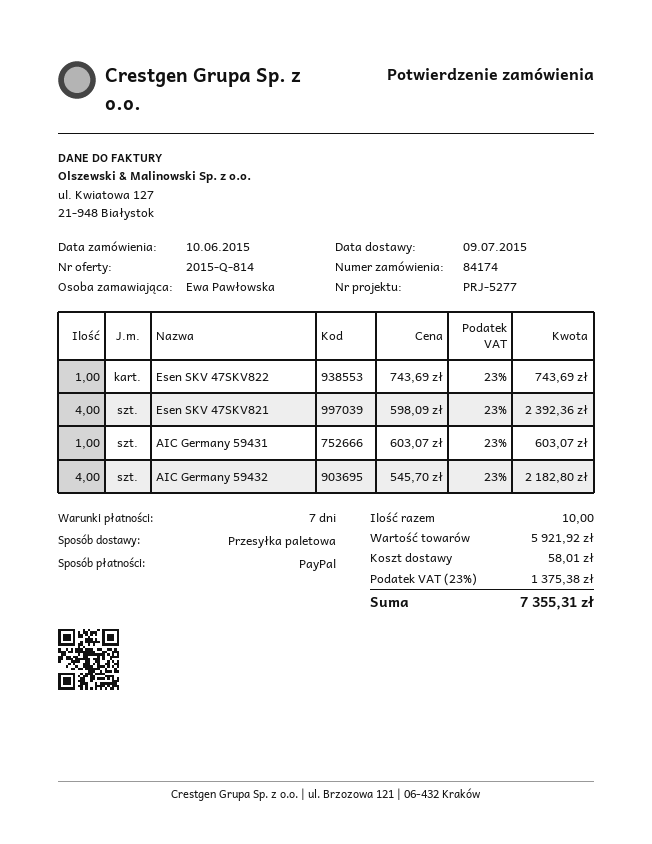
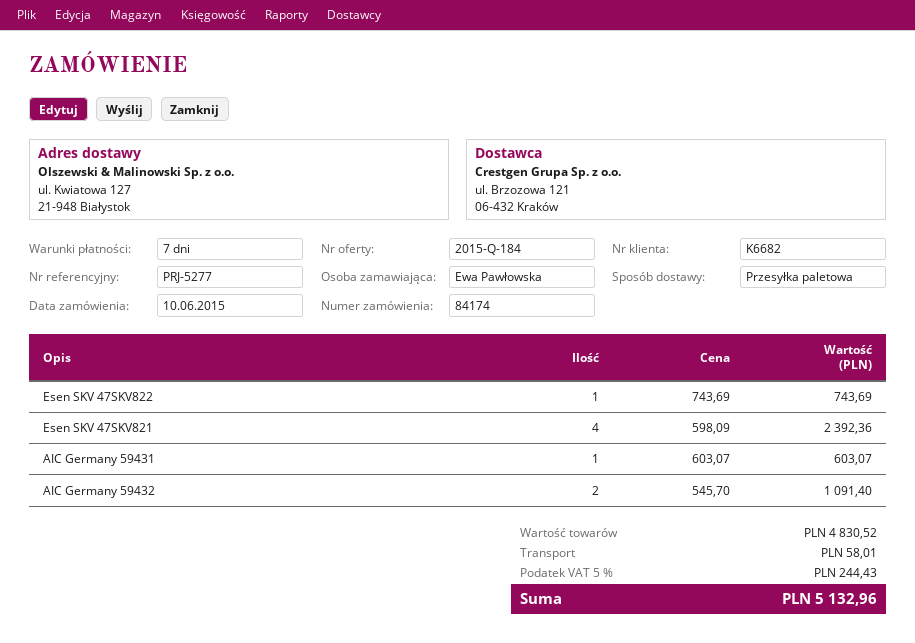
quote number: 2015-Q-814 -> 2015-Q-184
AIC Germany 59432: 4 x 545.70 = 2182.80 -> 2 x 545.70 = 1091.40
subtotal: 5921.92 -> 4830.52
tax: 23% = 1375.38 -> 5% = 244.43
total: 7355.31 -> 5132.96

